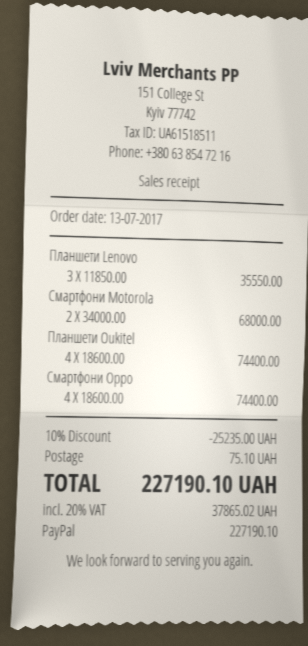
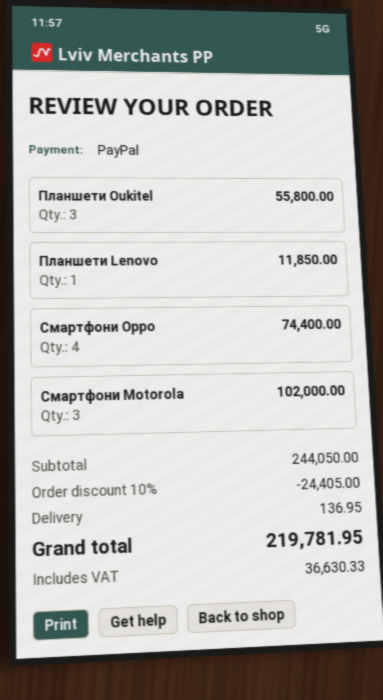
Планшети Lenovo: 3 for 35550.00 -> 1 for 11850.00
Смартфони Motorola: 2 for 68000.00 -> 3 for 102000.00
Планшети Oukitel: 4 for 74400.00 -> 3 for 55800.00
discount: 10% = 25235.00 -> 10% = 24405.00
shipping: 75.10 -> 136.95
tax: 37865.02 -> 36630.33
total: 227190.10 -> 219781.95

